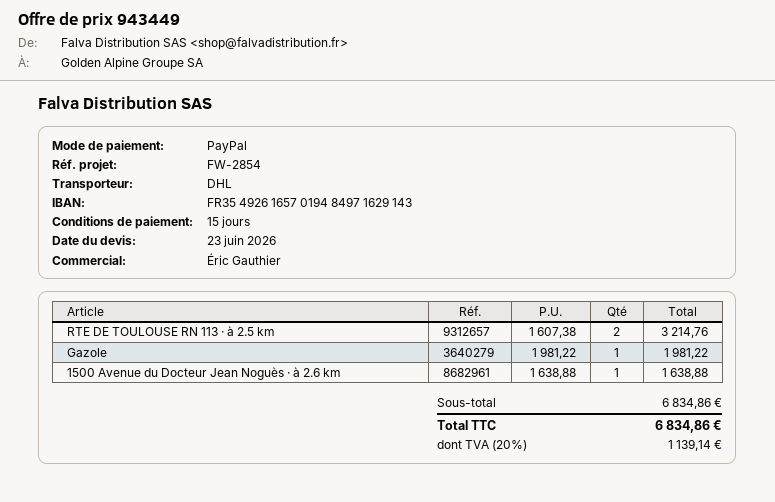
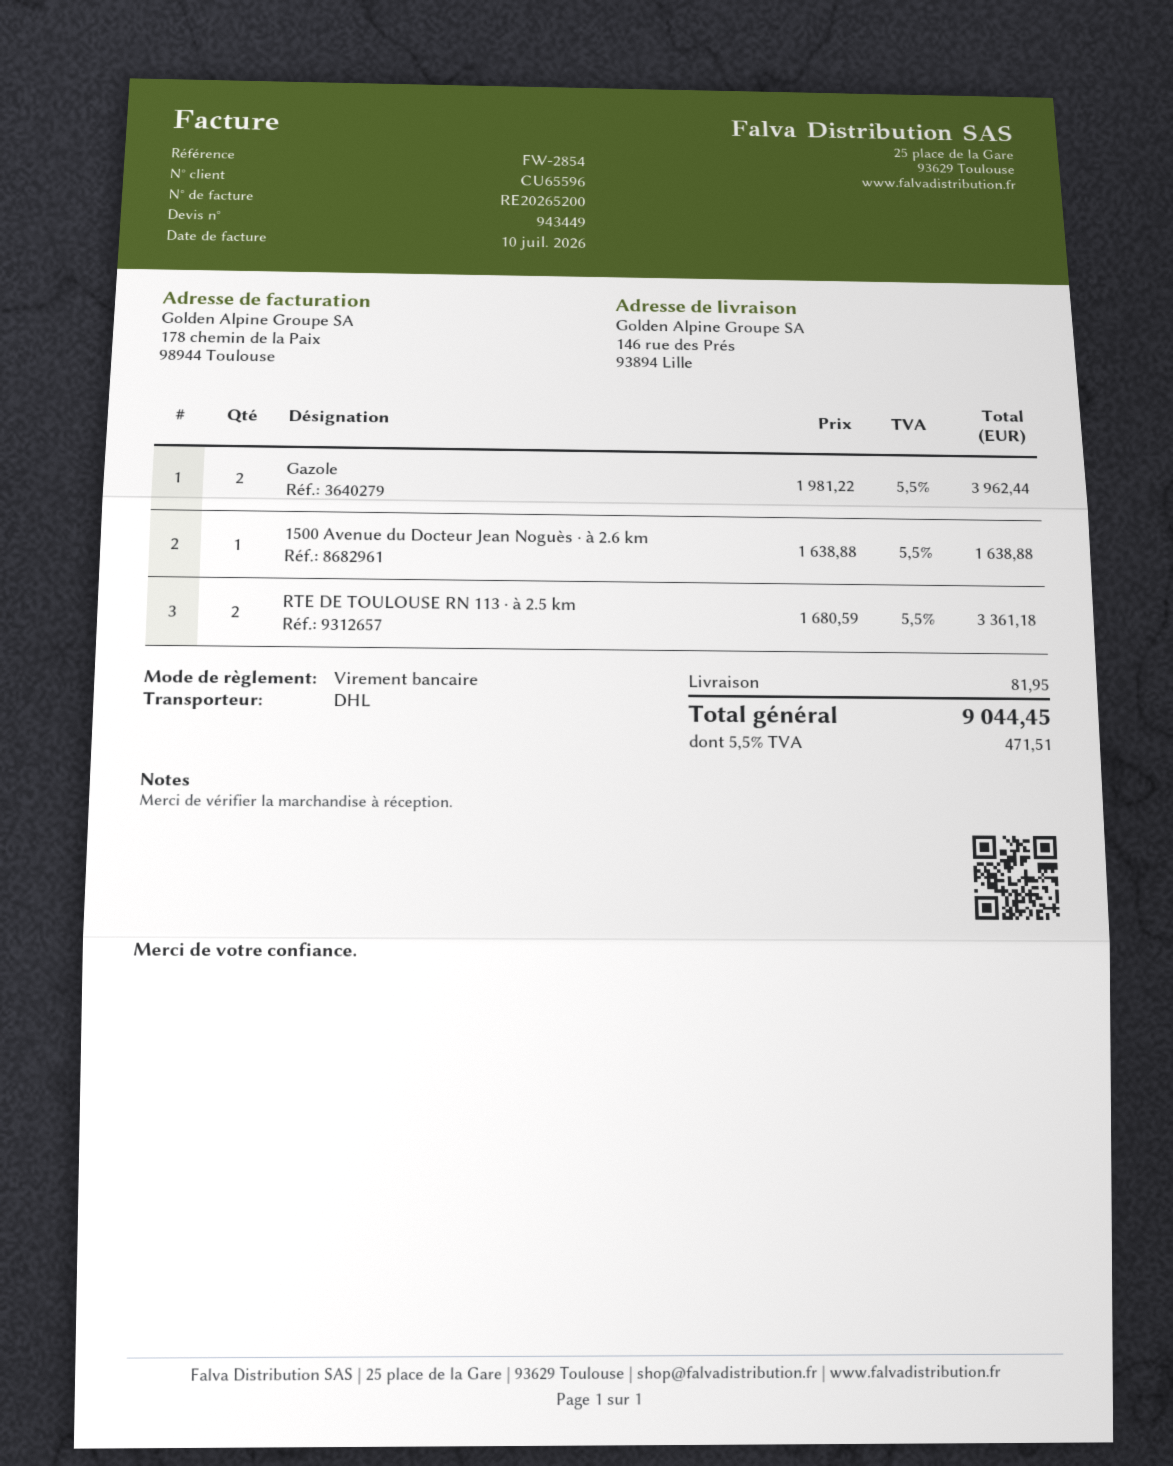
payment method: PayPal -> bank transfer
RTE DE TOULOUSE RN 113 · à 2.5 km: 2 x 1607.38 = 3214.76 -> 2 x 1680.59 = 3361.18
Gazole: 1 x 1981.22 = 1981.22 -> 2 x 1981.22 = 3962.44
shipping: none -> 81.95
tax: 20% = 1139.14 -> 5.5% = 471.51
total: 6834.86 -> 9044.45

